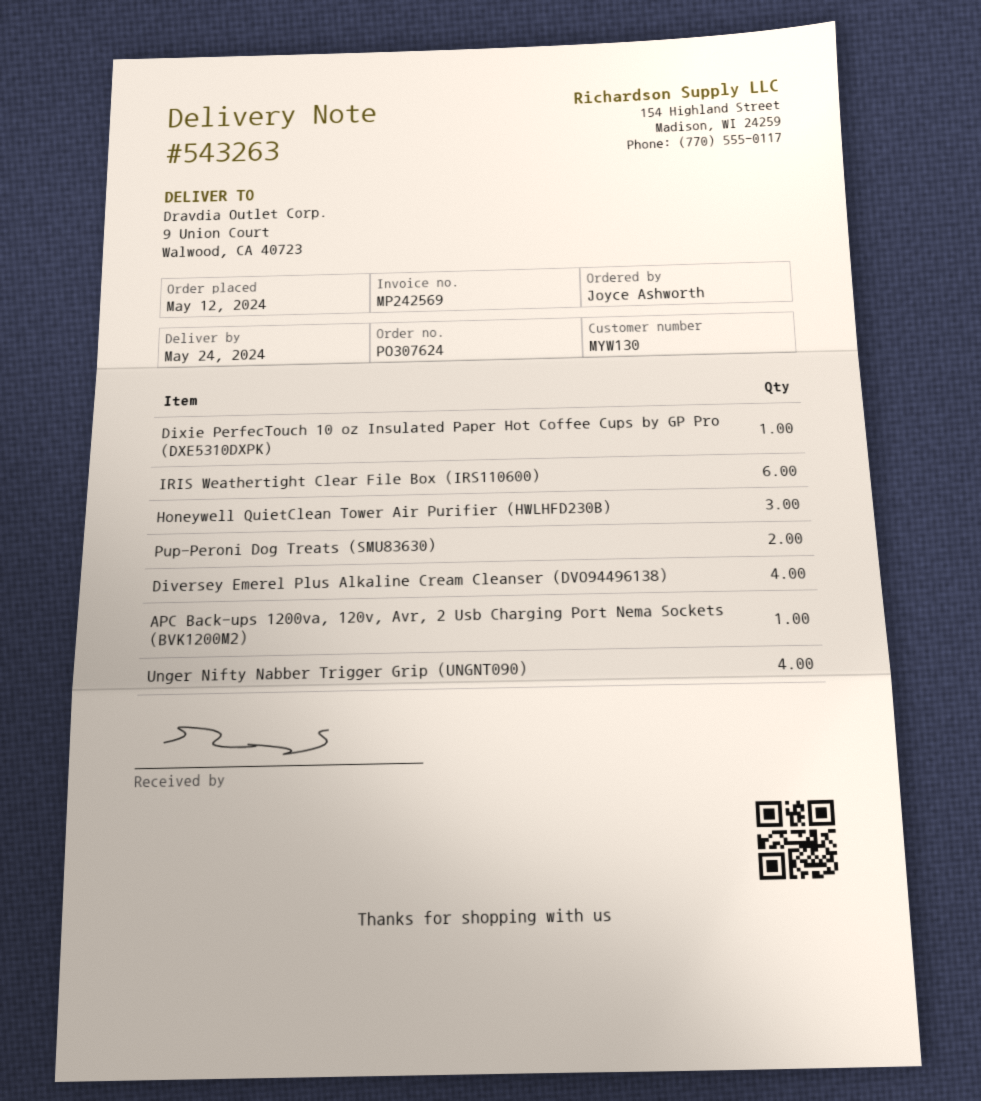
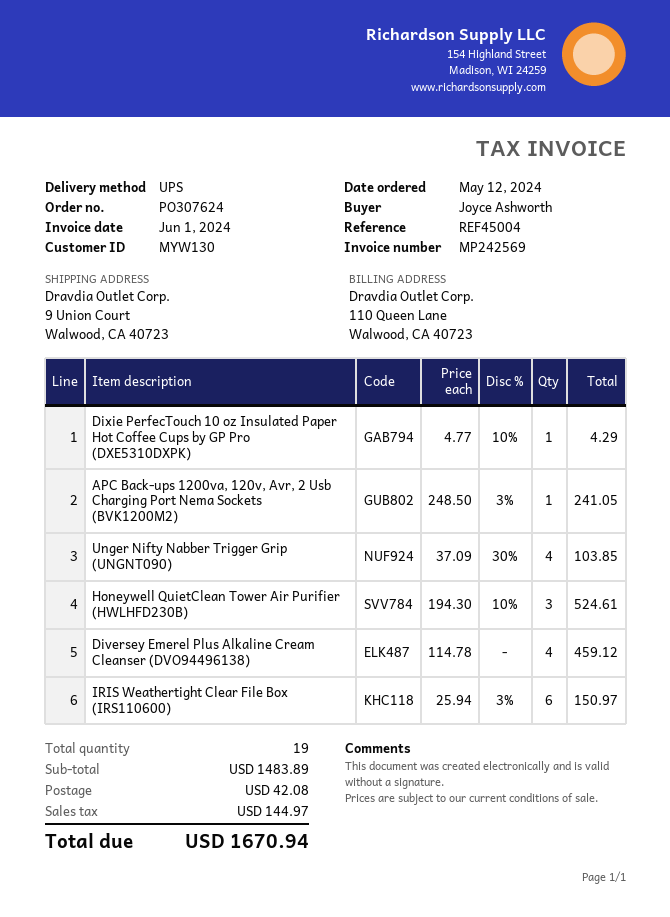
Pup-Peroni Dog Treats (SMU83630): 2 -> none

